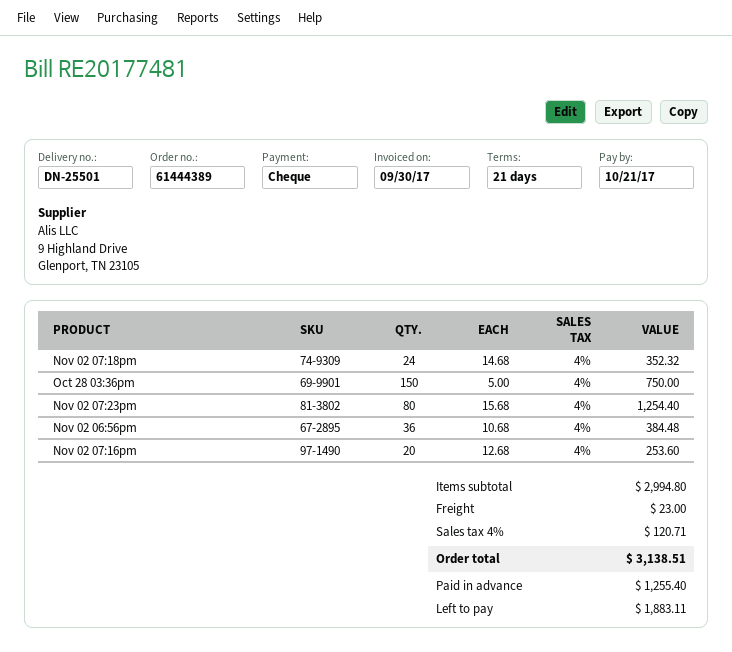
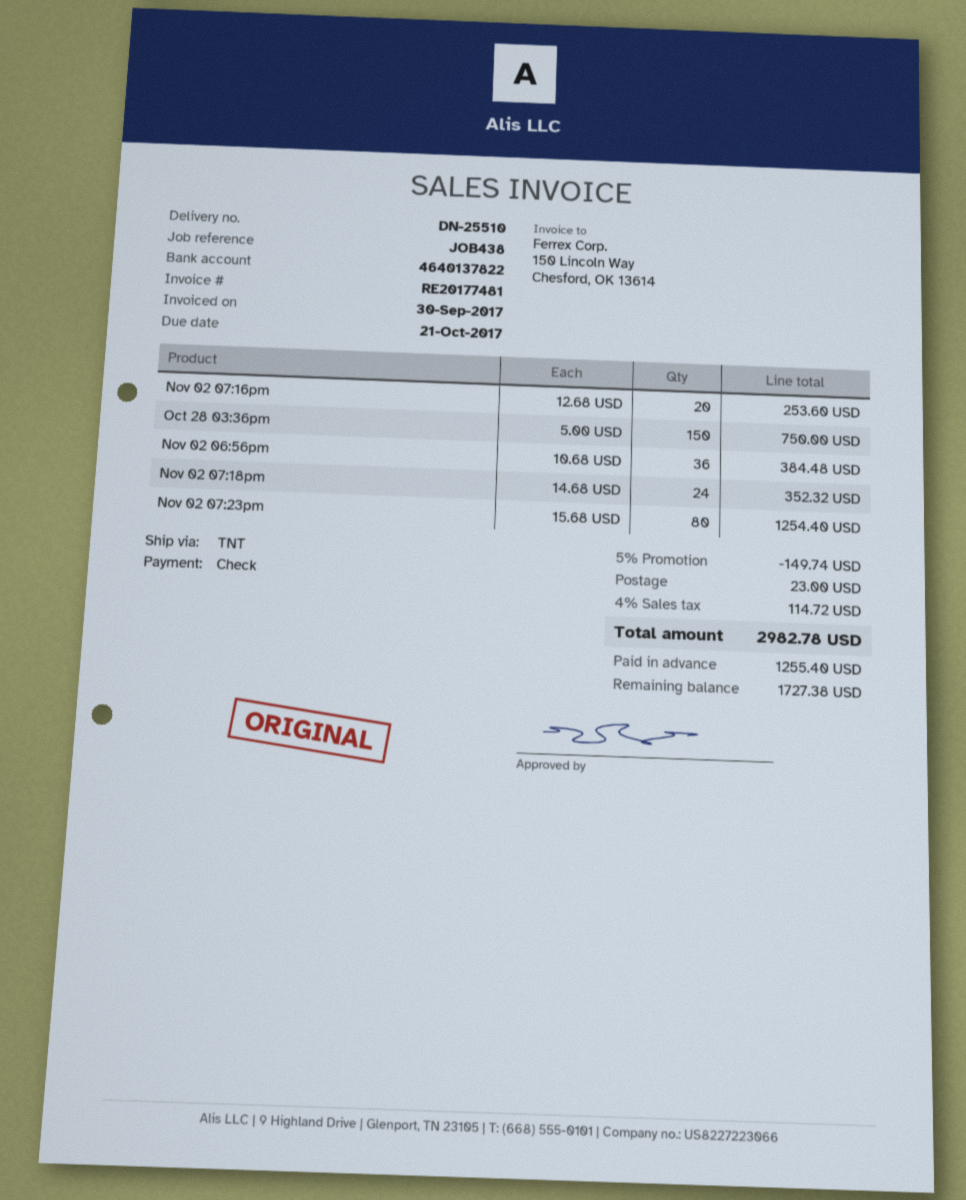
delivery note number: DN-25501 -> DN-25510
discount: none -> 5% = 149.74
tax: 4% = 120.71 -> 4% = 114.72
total: 3138.51 -> 2982.78
balance: 1883.11 -> 1727.38

